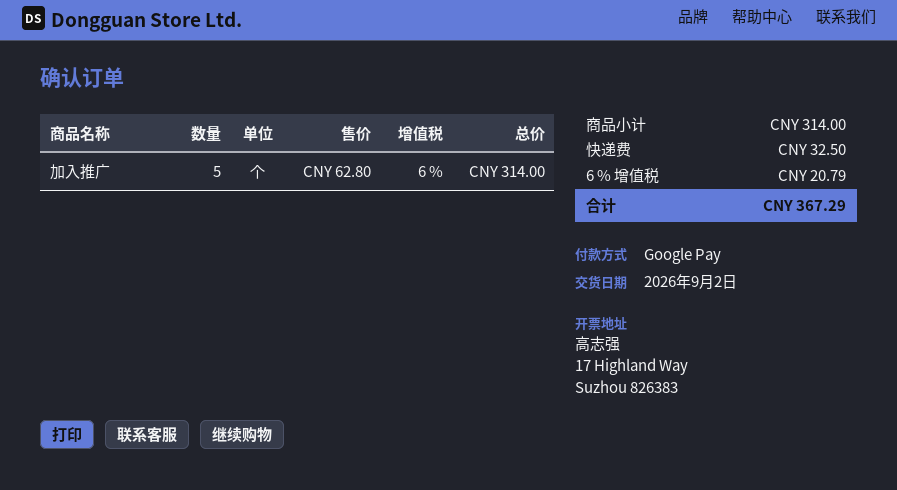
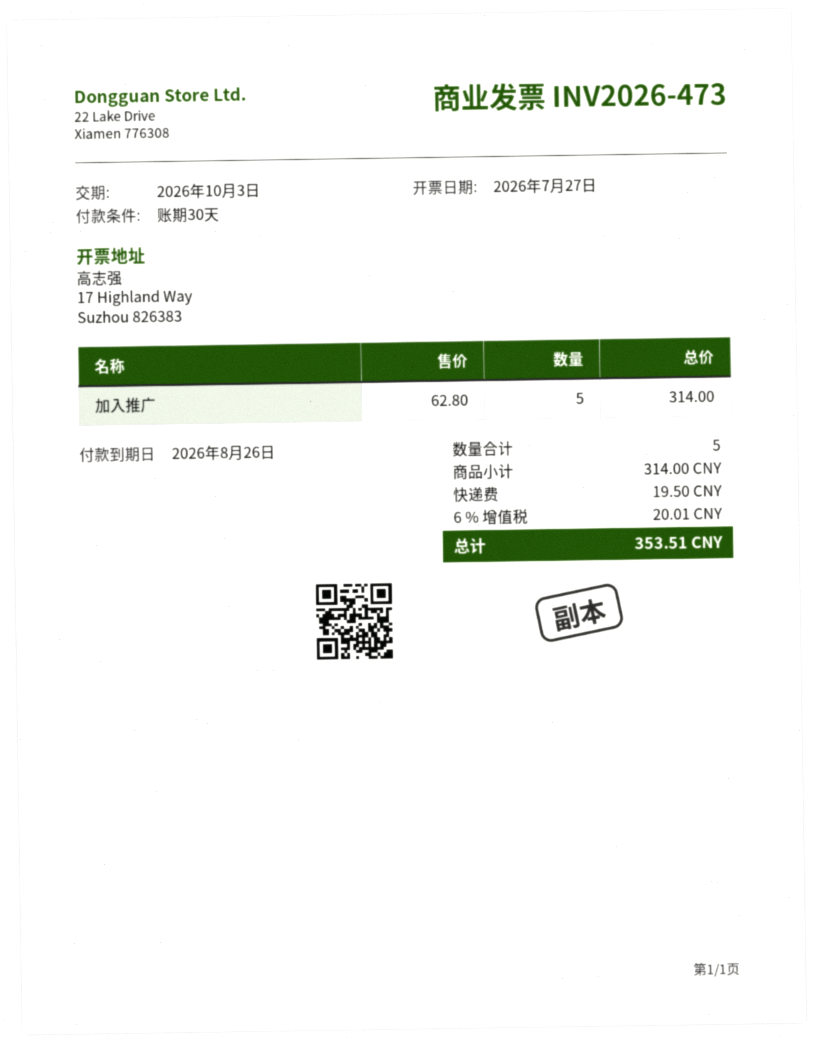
delivery date: 2026-09-02 -> 2026-10-03
shipping: 32.50 -> 19.50
tax: 6% = 20.79 -> 6% = 20.01
total: 367.29 -> 353.51

